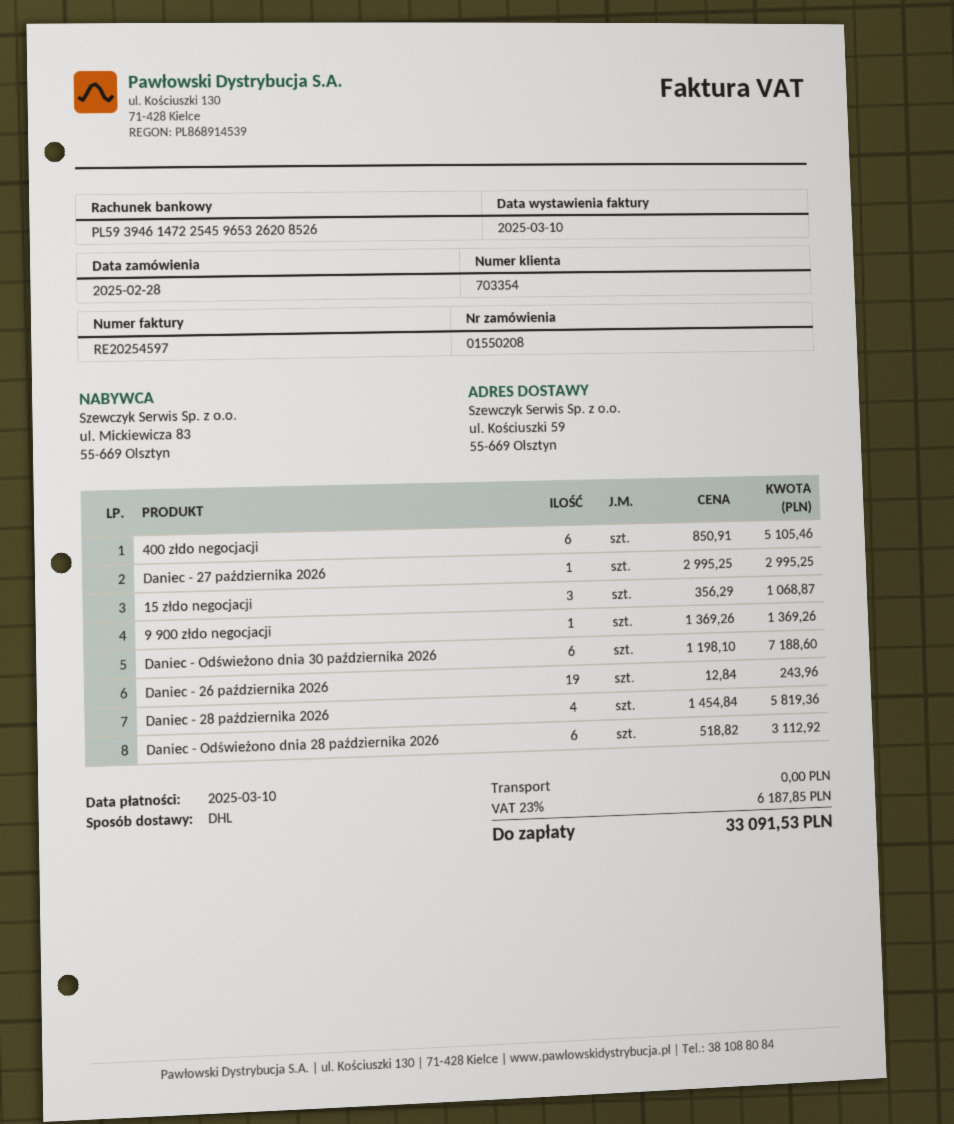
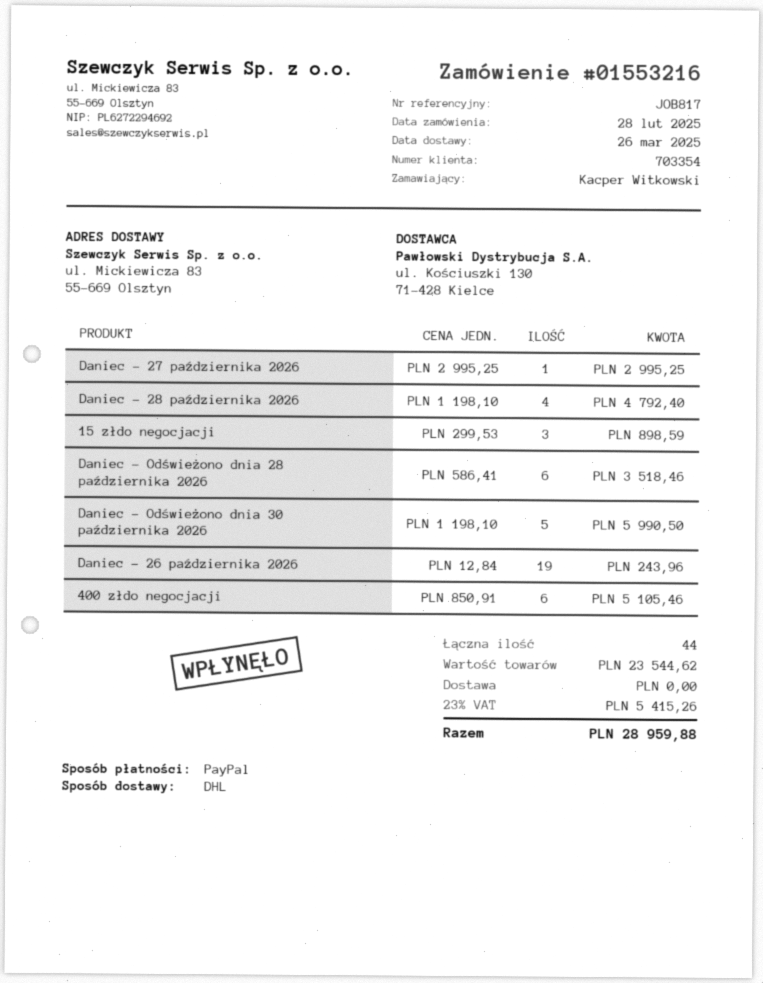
order number: 01550208 -> 01553216
ship to: ul. Kościuszki 59, 55-669 Olsztyn -> ul. Mickiewicza 83, 55-669 Olsztyn
15 złdo negocjacji: 3 x 356.29 = 1068.87 -> 3 x 299.53 = 898.59
9 900 złdo negocjacji: 1 x 1369.26 = 1369.26 -> none
Daniec - Odświeżono dnia 30 października 2026: 6 x 1198.10 = 7188.60 -> 5 x 1198.10 = 5990.50
Daniec - 28 października 2026: 4 x 1454.84 = 5819.36 -> 4 x 1198.10 = 4792.40
Daniec - Odświeżono dnia 28 października 2026: 6 x 518.82 = 3112.92 -> 6 x 586.41 = 3518.46
tax: 23% = 6187.85 -> 23% = 5415.26
total: 33091.53 -> 28959.88

